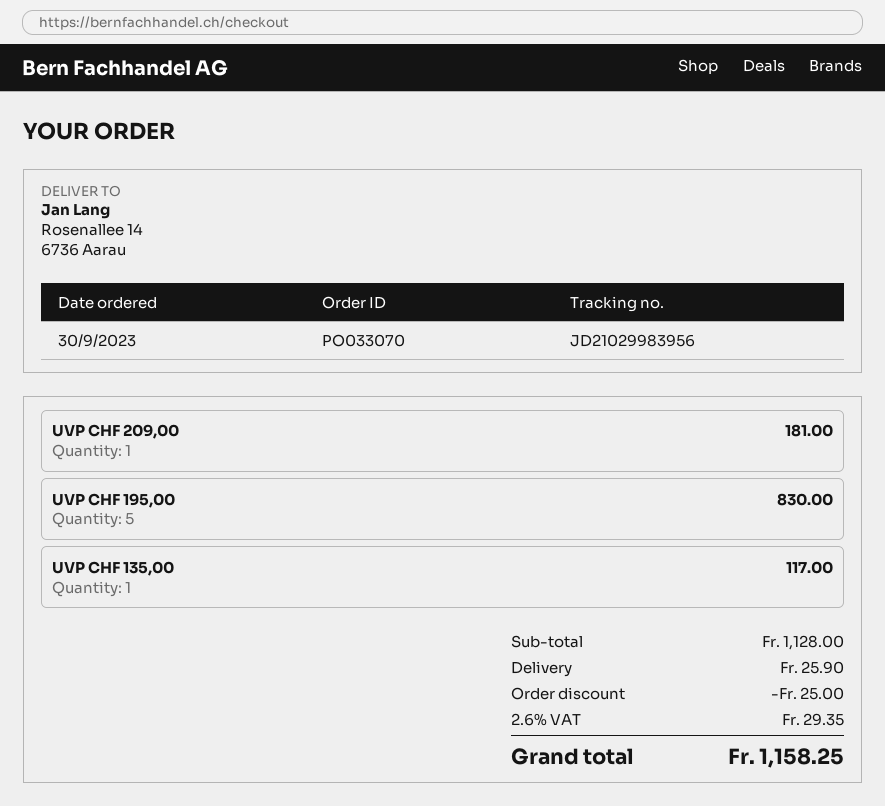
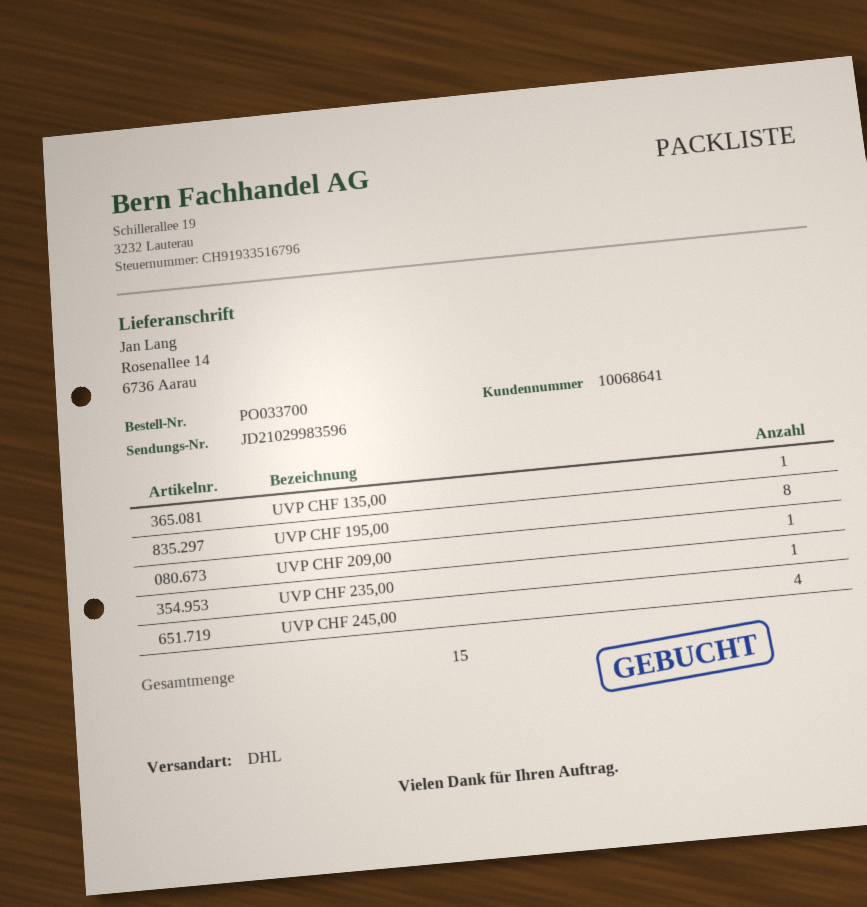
order number: PO033070 -> PO033700
tracking number: JD21029983956 -> JD21029983596
UVP CHF 195,00: 5 -> 8
UVP CHF 235,00: none -> 1
UVP CHF 245,00: none -> 4

